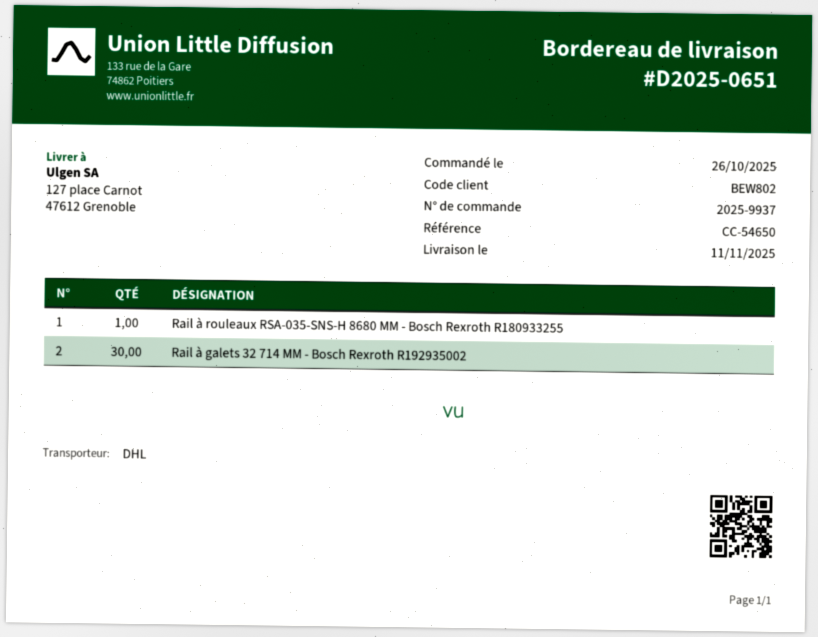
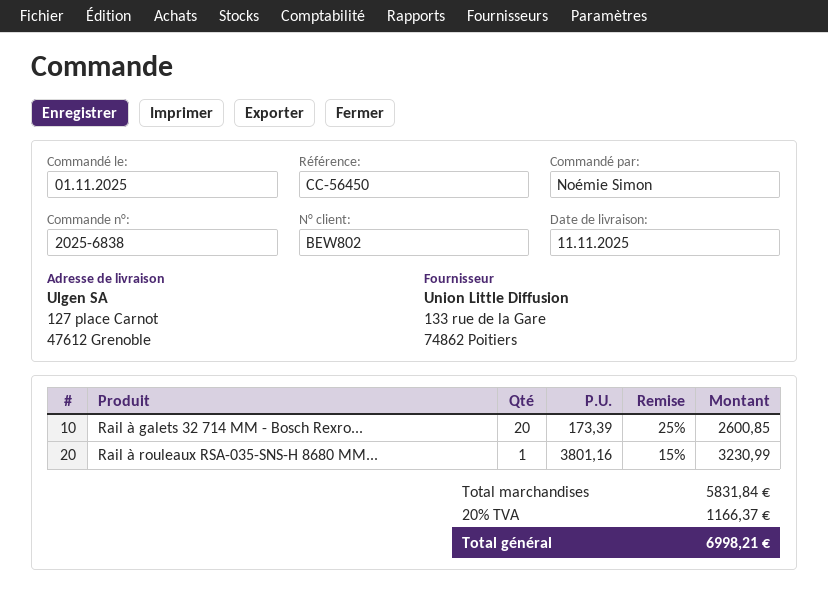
order number: 2025-9937 -> 2025-6838
order date: 2025-10-26 -> 2025-11-01
reference: CC-54650 -> CC-56450
Rail à galets 32 714 MM - Bosch Rexroth R192935002: 30 -> 20

